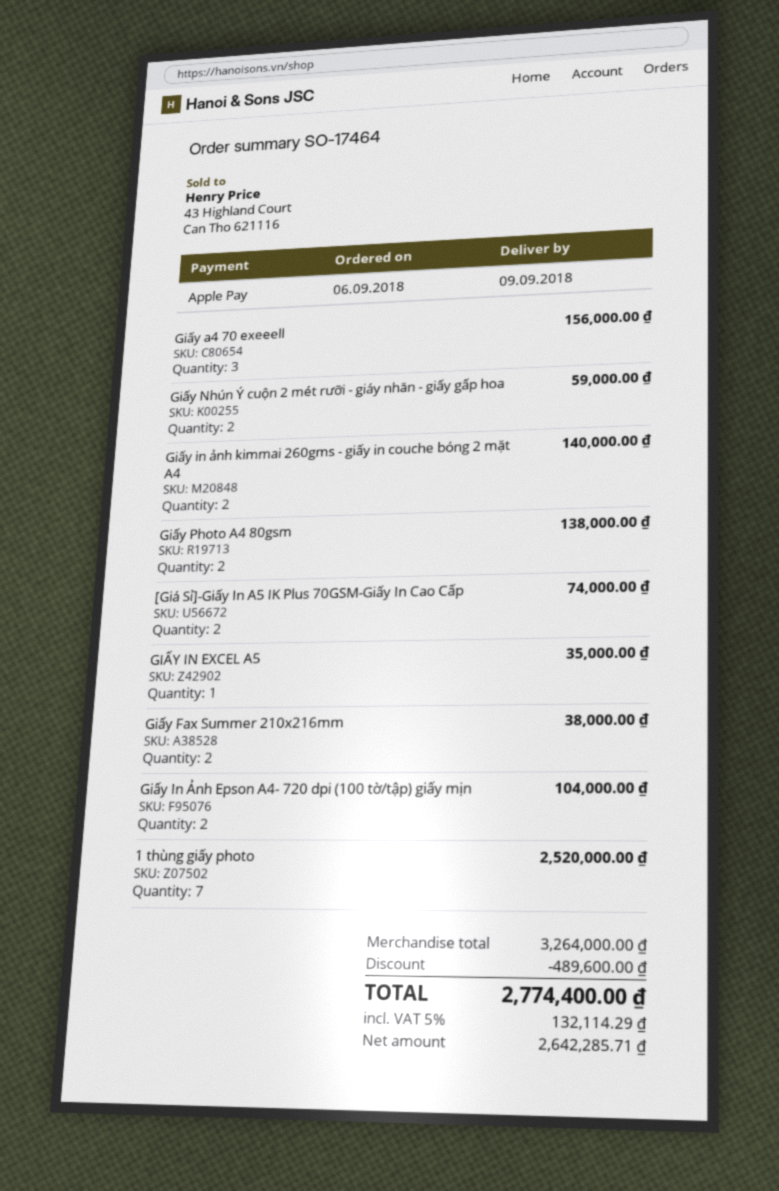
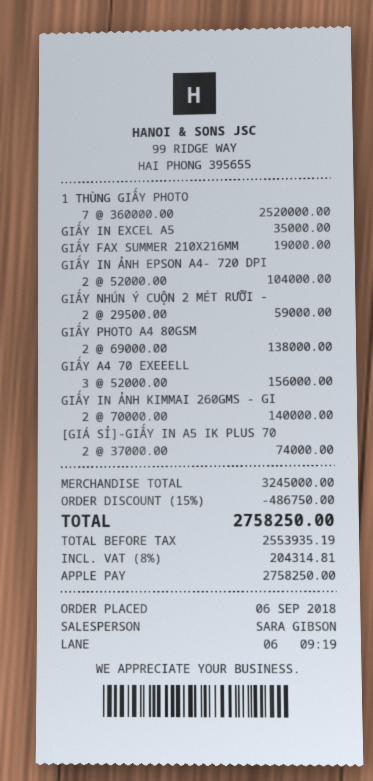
Giấy Fax Summer 210x216mm: 2 for 38000.00 -> 1 for 19000.00
subtotal: 3264000.00 -> 3245000.00
discount: 489600.00 -> 486750.00
net: 2642285.71 -> 2553935.19
tax: 5% = 132114.29 -> 8% = 204314.81
total: 2774400.00 -> 2758250.00

